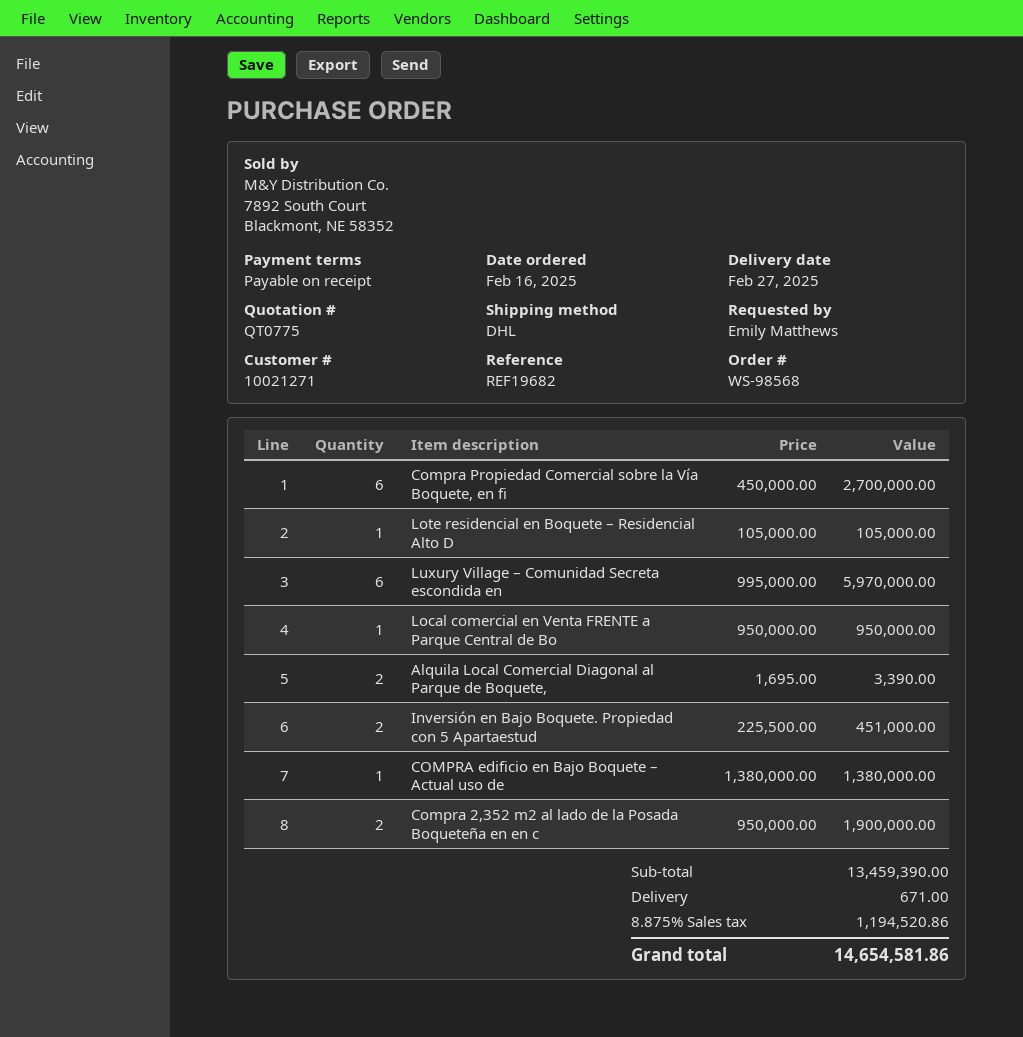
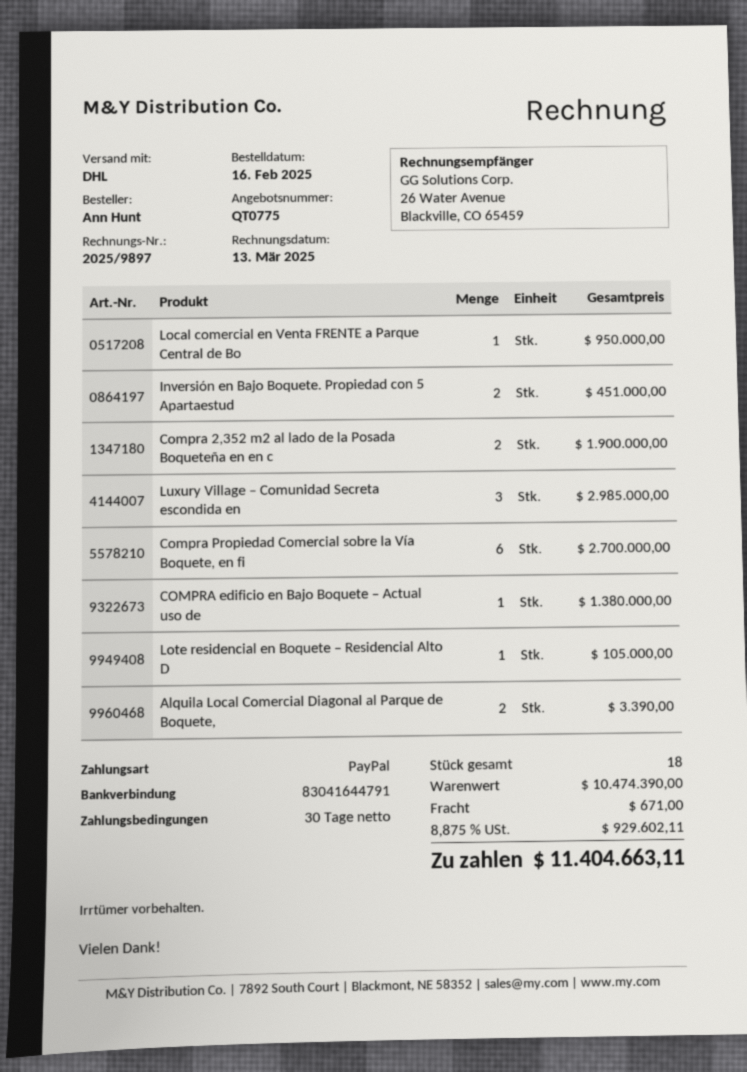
payment terms: on receipt -> 30 days
ordered by: Emily Matthews -> Ann Hunt
Luxury Village – Comunidad Secreta escondida en: 6 for 5970000.00 -> 3 for 2985000.00
subtotal: 13459390.00 -> 10474390.00
tax: 8.875% = 1194520.86 -> 8.875% = 929602.11
total: 14654581.86 -> 11404663.11

